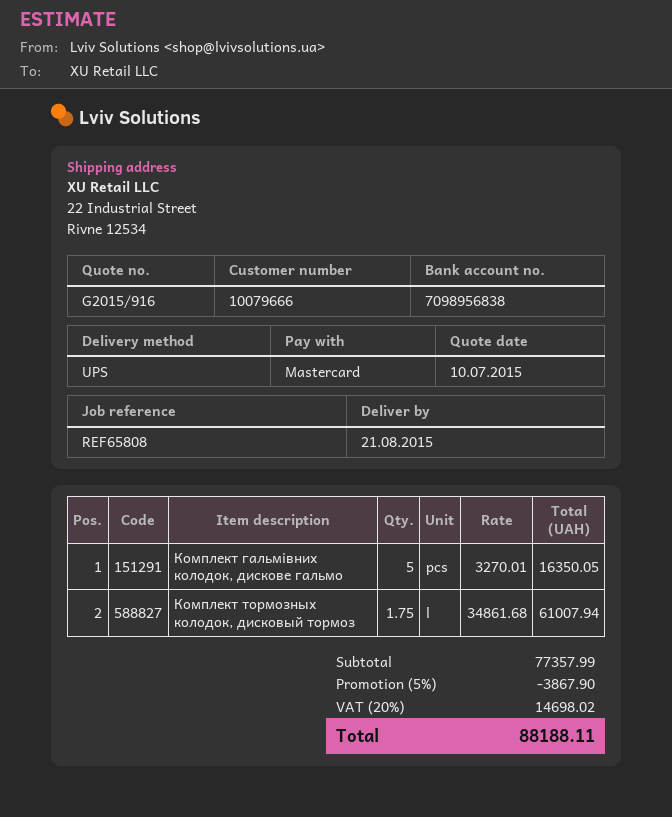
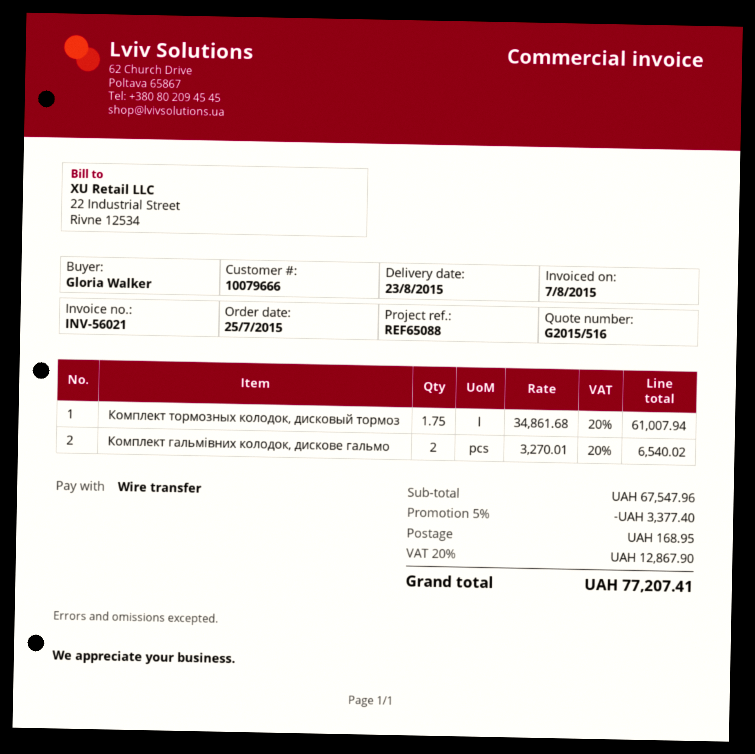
quote number: G2015/916 -> G2015/516
delivery date: 2015-08-21 -> 2015-08-23
reference: REF65808 -> REF65088
payment method: Mastercard -> bank transfer
Комплект гальмівних колодок, дискове гальмо: 5 x 3270.01 = 16350.05 -> 2 x 3270.01 = 6540.02
subtotal: 77357.99 -> 67547.96
discount: 5% = 3867.90 -> 5% = 3377.40
shipping: none -> 168.95
tax: 20% = 14698.02 -> 20% = 12867.90
total: 88188.11 -> 77207.41

